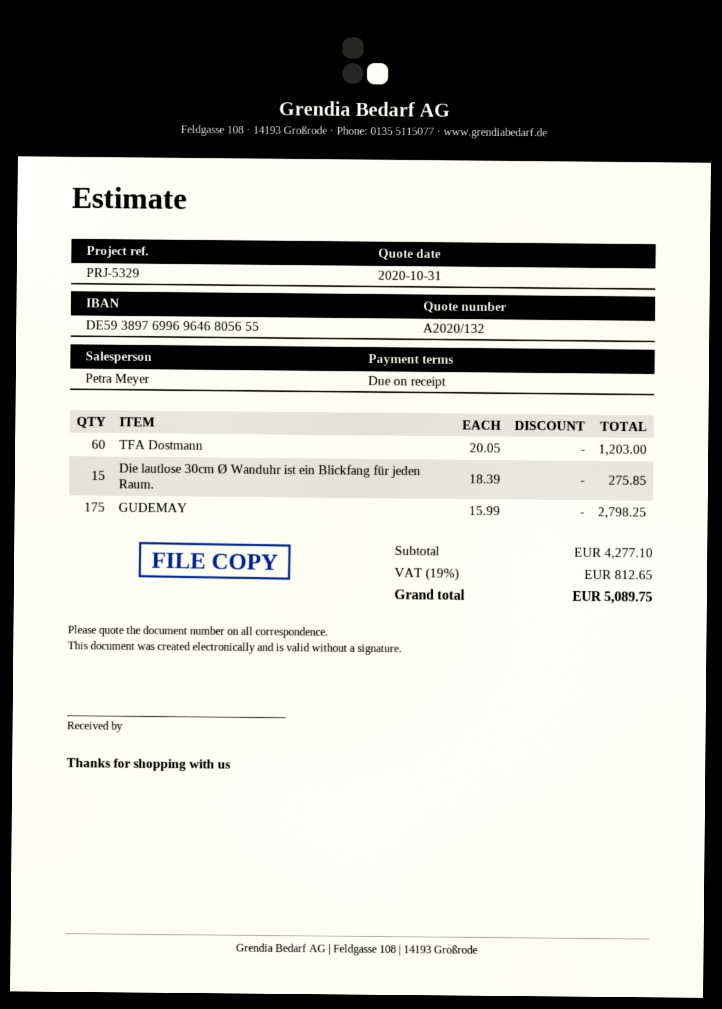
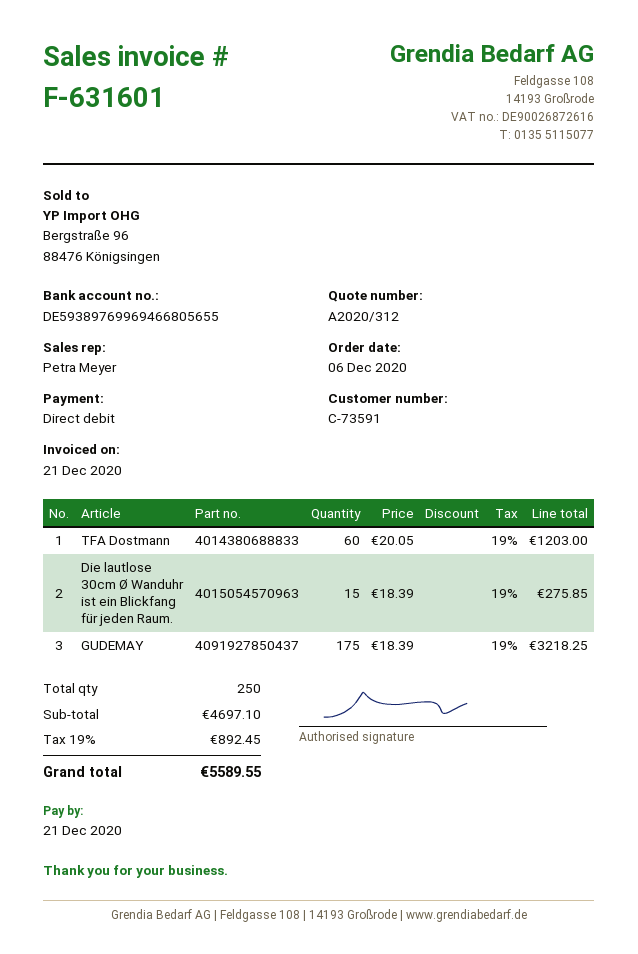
quote number: A2020/132 -> A2020/312
bank account: DE59389769969646805655 -> DE59389769969466805655
GUDEMAY: 175 x 15.99 = 2798.25 -> 175 x 18.39 = 3218.25
subtotal: 4277.10 -> 4697.10
tax: 19% = 812.65 -> 19% = 892.45
total: 5089.75 -> 5589.55

